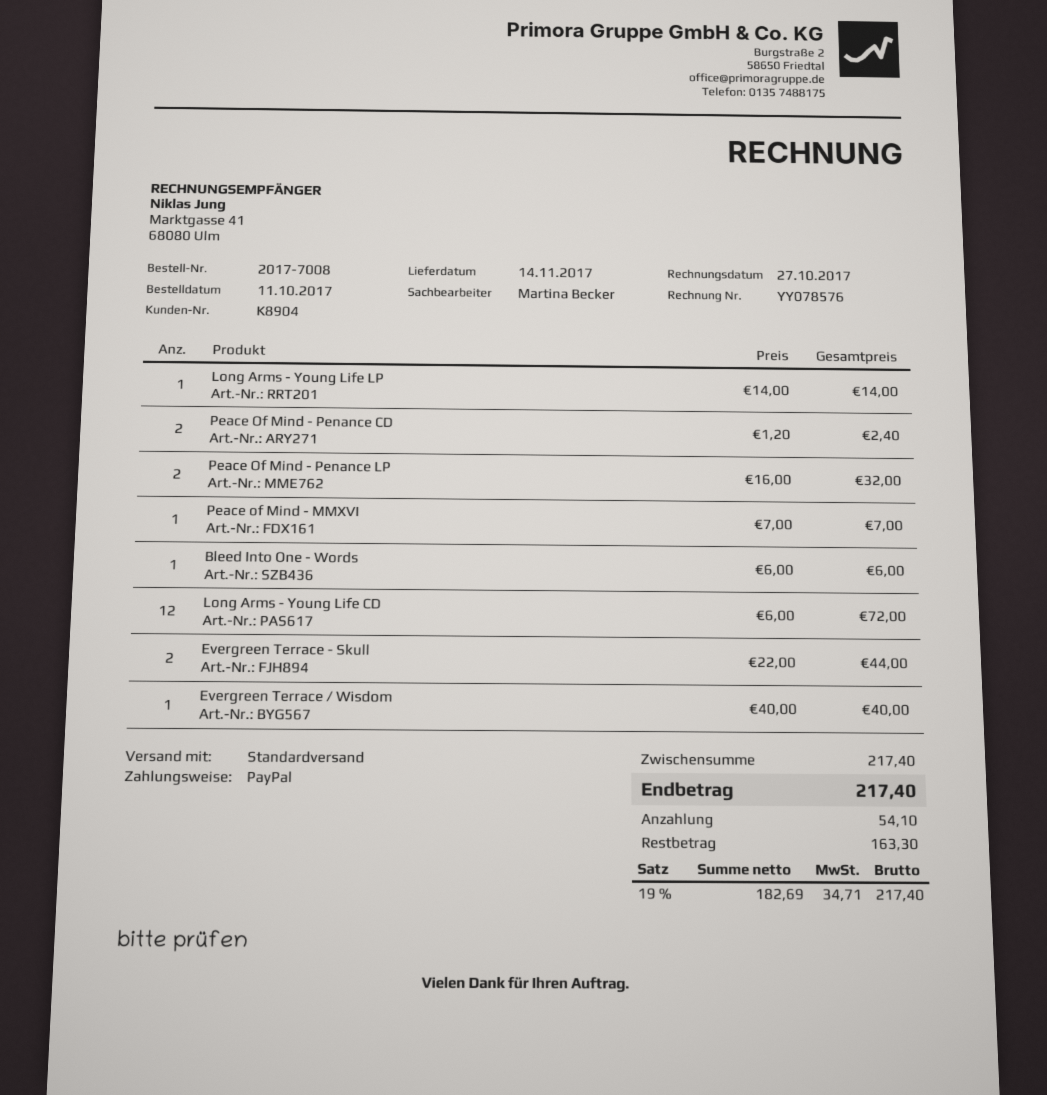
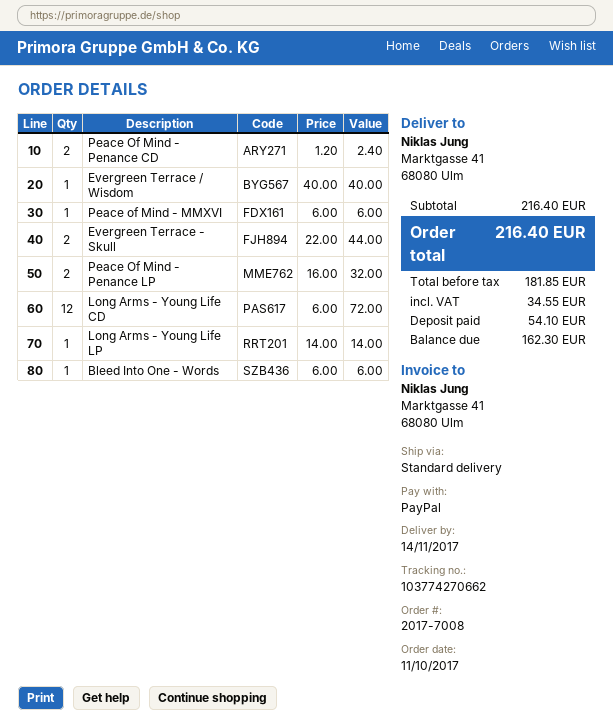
Peace of Mind - MMXVI: 1 x 7.00 = 7.00 -> 1 x 6.00 = 6.00
subtotal: 217.40 -> 216.40
net: 182.69 -> 181.85
tax: 34.71 -> 34.55
total: 217.40 -> 216.40
balance: 163.30 -> 162.30

